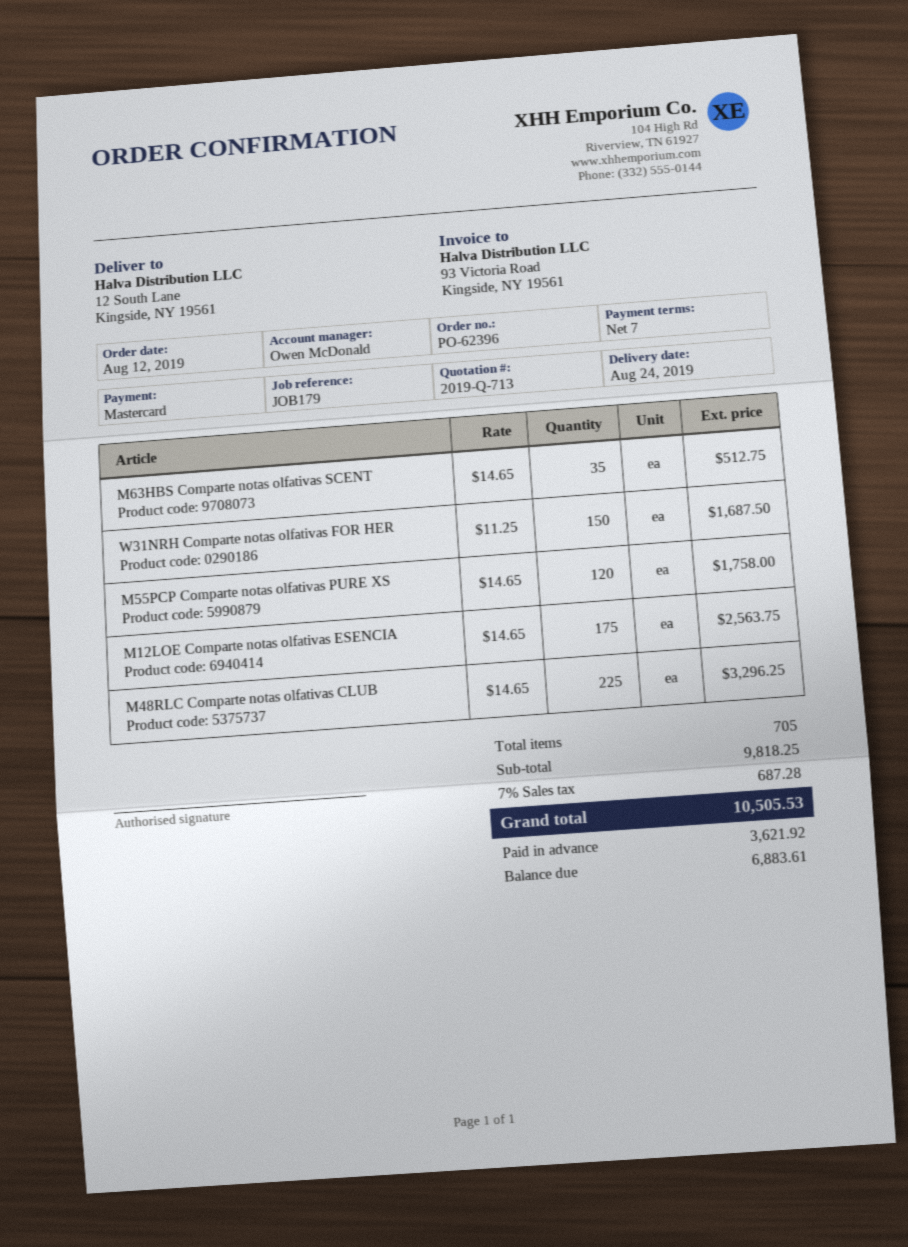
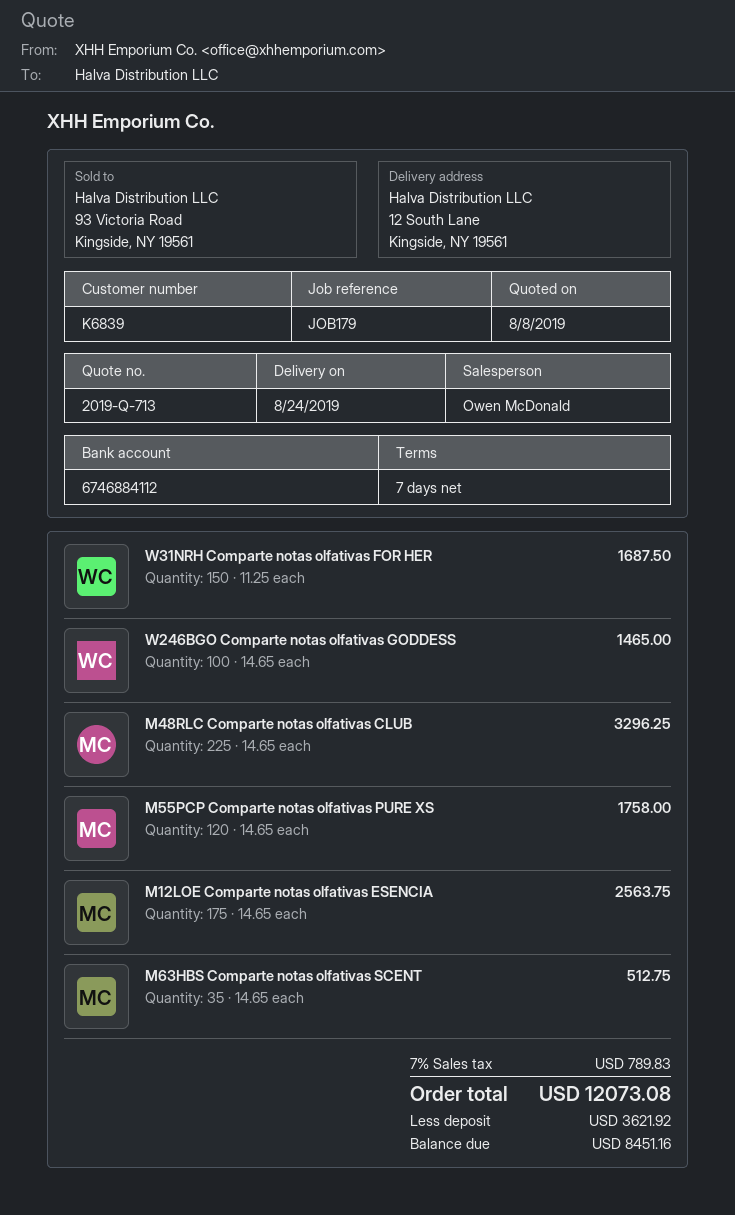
W246BGO Comparte notas olfativas GODDESS: none -> 100 x 14.65 = 1465.00
tax: 7% = 687.28 -> 7% = 789.83
total: 10505.53 -> 12073.08
balance: 6883.61 -> 8451.16

